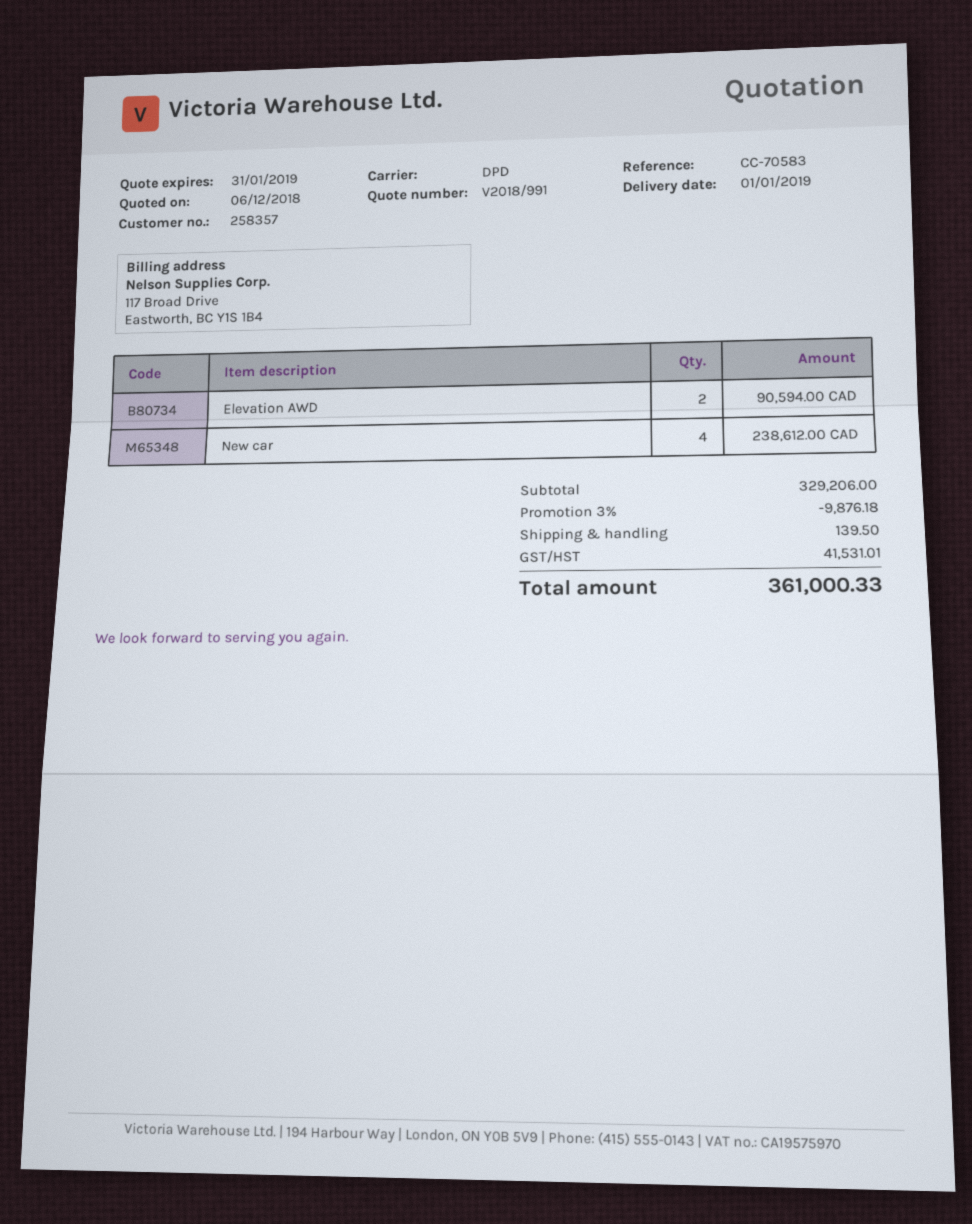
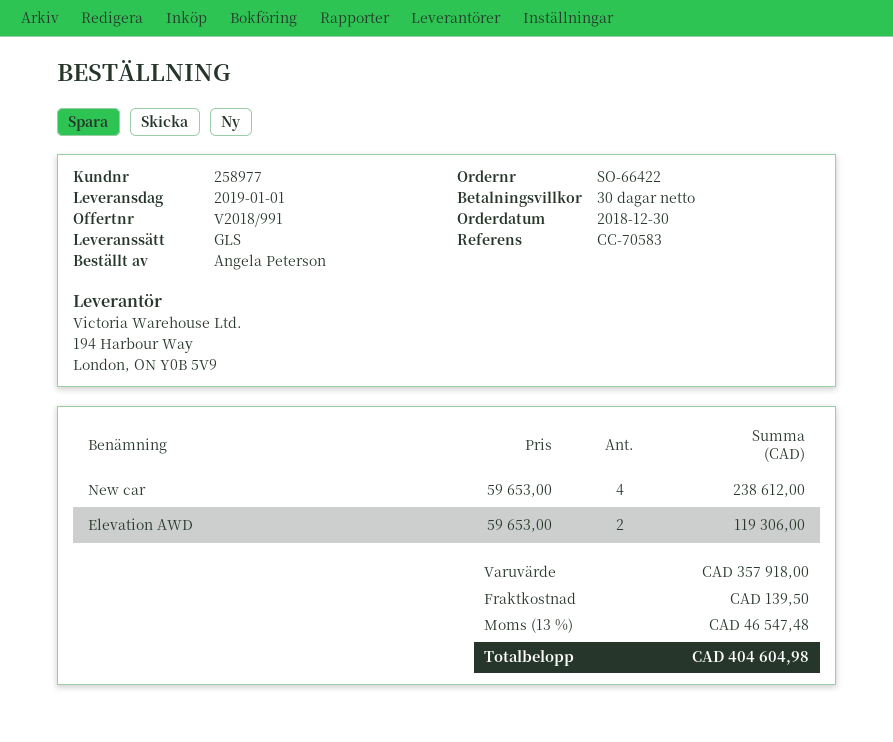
customer number: 258357 -> 258977
shipping method: DPD -> GLS
Elevation AWD: 2 for 90594.00 -> 2 for 119306.00
subtotal: 329206.00 -> 357918.00
discount: 3% = 9876.18 -> none
tax: 41531.01 -> 46547.48
total: 361000.33 -> 404604.98

